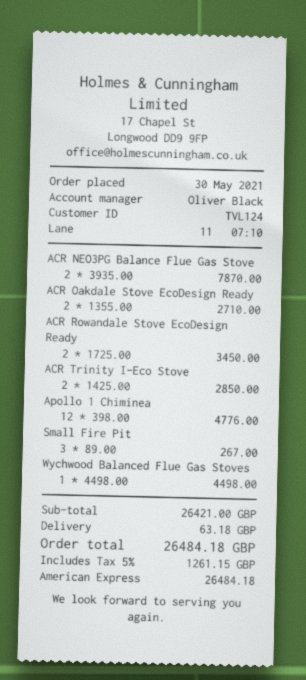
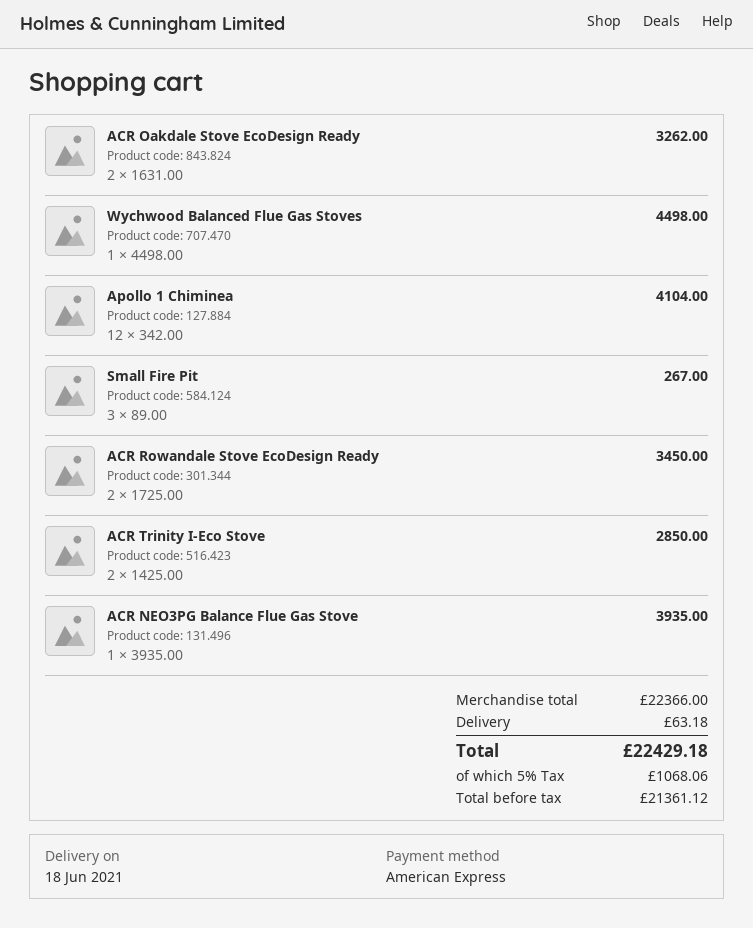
ACR NEO3PG Balance Flue Gas Stove: 2 x 3935.00 = 7870.00 -> 1 x 3935.00 = 3935.00
ACR Oakdale Stove EcoDesign Ready: 2 x 1355.00 = 2710.00 -> 2 x 1631.00 = 3262.00
Apollo 1 Chiminea: 12 x 398.00 = 4776.00 -> 12 x 342.00 = 4104.00
subtotal: 26421.00 -> 22366.00
tax: 5% = 1261.15 -> 5% = 1068.06
total: 26484.18 -> 22429.18

